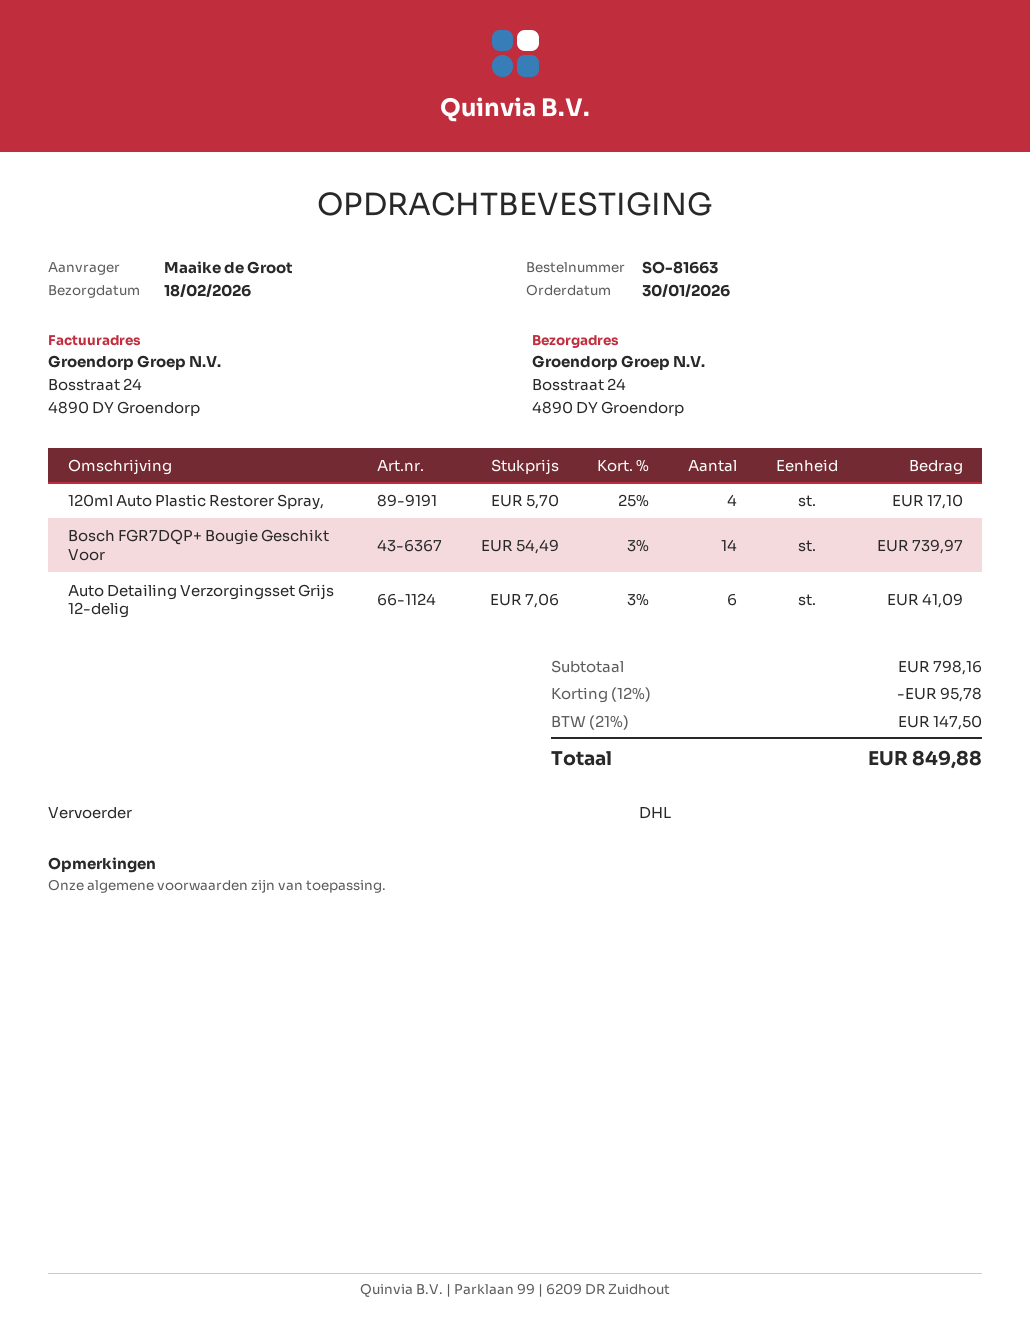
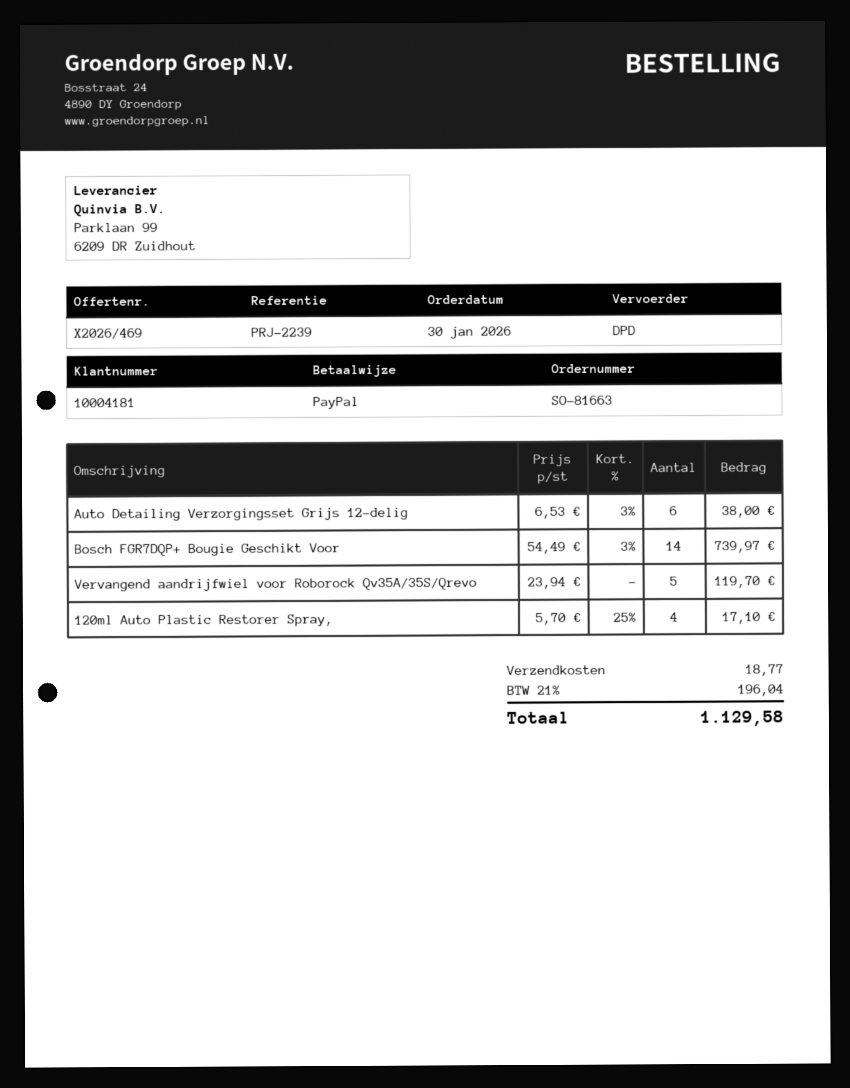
shipping method: DHL -> DPD
Auto Detailing Verzorgingsset Grijs 12-delig: 6 x 7.06 - 3% = 41.09 -> 6 x 6.53 - 3% = 38.00
Vervangend aandrijfwiel voor Roborock Qv35A/35S/Qrevo: none -> 5 x 23.94 = 119.70
discount: 12% = 95.78 -> none
shipping: none -> 18.77
tax: 21% = 147.50 -> 21% = 196.04
total: 849.88 -> 1129.58

